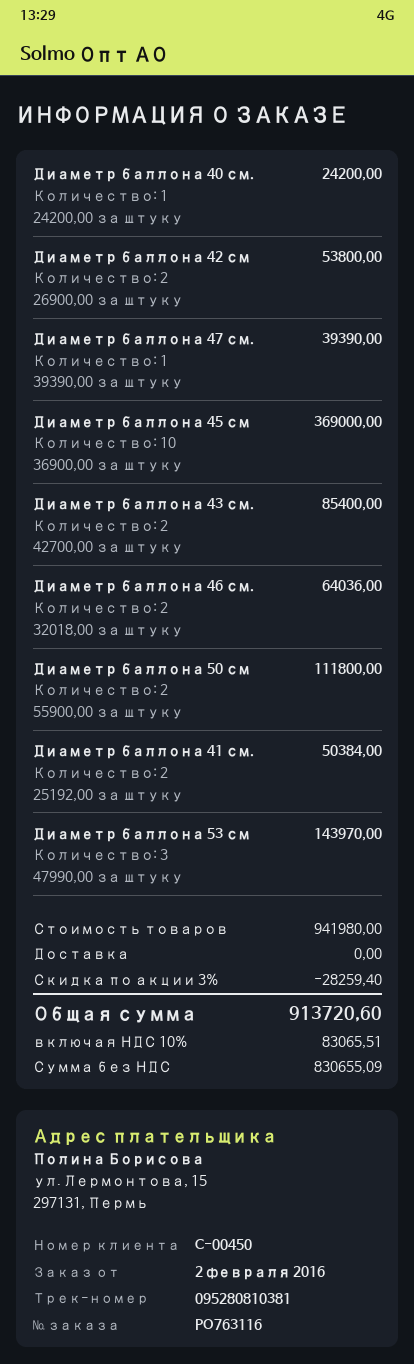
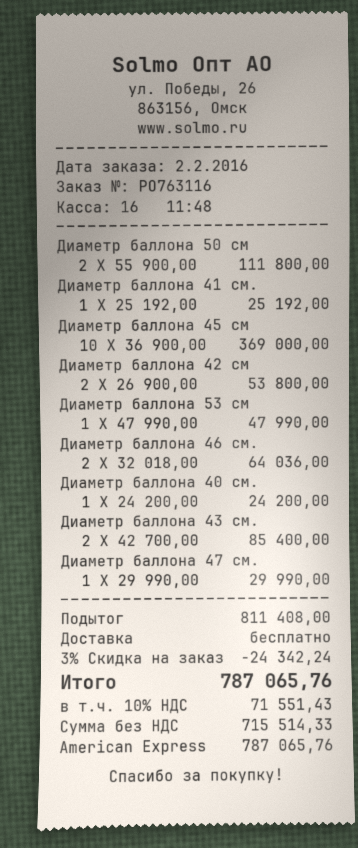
Диаметр баллона 47 см.: 1 x 39390.00 = 39390.00 -> 1 x 29990.00 = 29990.00
Диаметр баллона 41 см.: 2 x 25192.00 = 50384.00 -> 1 x 25192.00 = 25192.00
Диаметр баллона 53 см: 3 x 47990.00 = 143970.00 -> 1 x 47990.00 = 47990.00
subtotal: 941980.00 -> 811408.00
discount: 3% = 28259.40 -> 3% = 24342.24
net: 830655.09 -> 715514.33
tax: 10% = 83065.51 -> 10% = 71551.43
total: 913720.60 -> 787065.76

